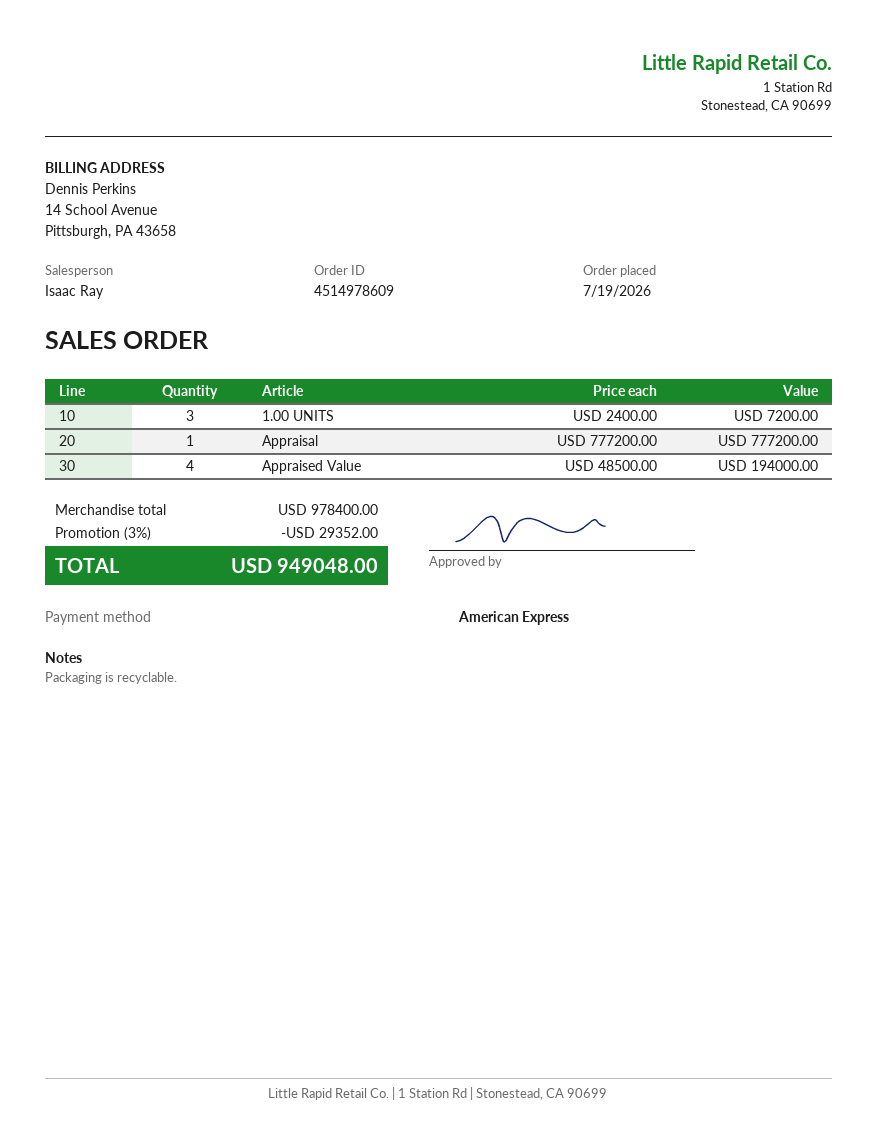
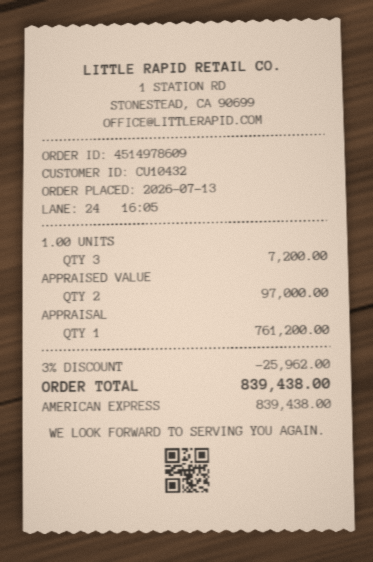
order date: 2026-07-19 -> 2026-07-13
Appraisal: 1 for 777200.00 -> 1 for 761200.00
Appraised Value: 4 for 194000.00 -> 2 for 97000.00
discount: 3% = 29352.00 -> 3% = 25962.00
total: 949048.00 -> 839438.00

